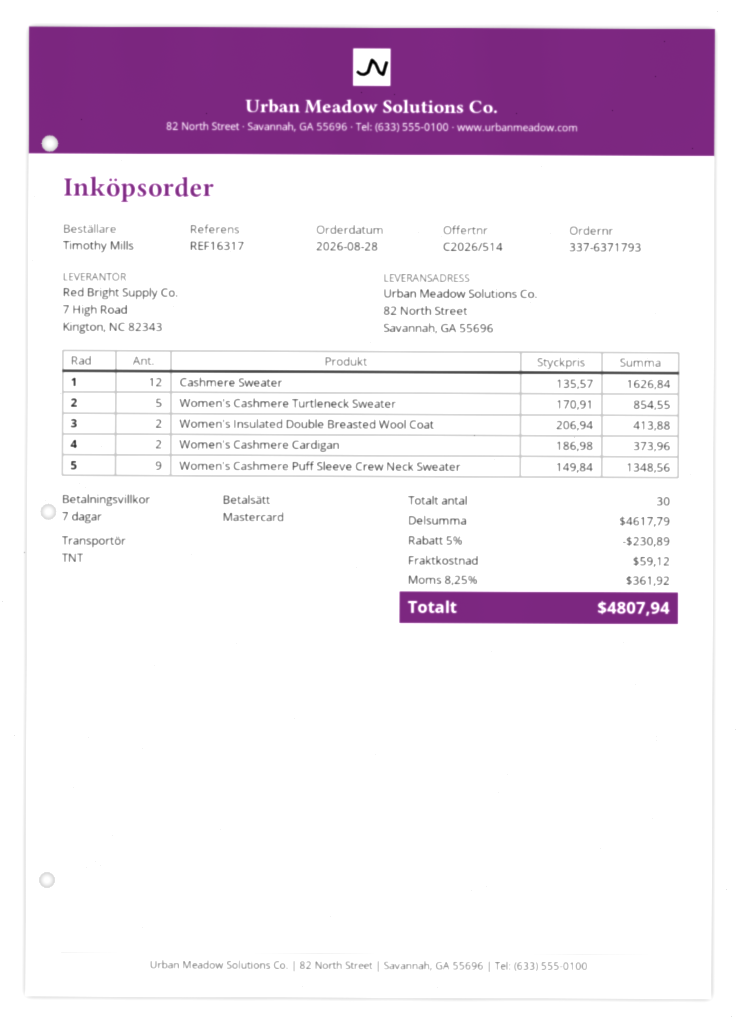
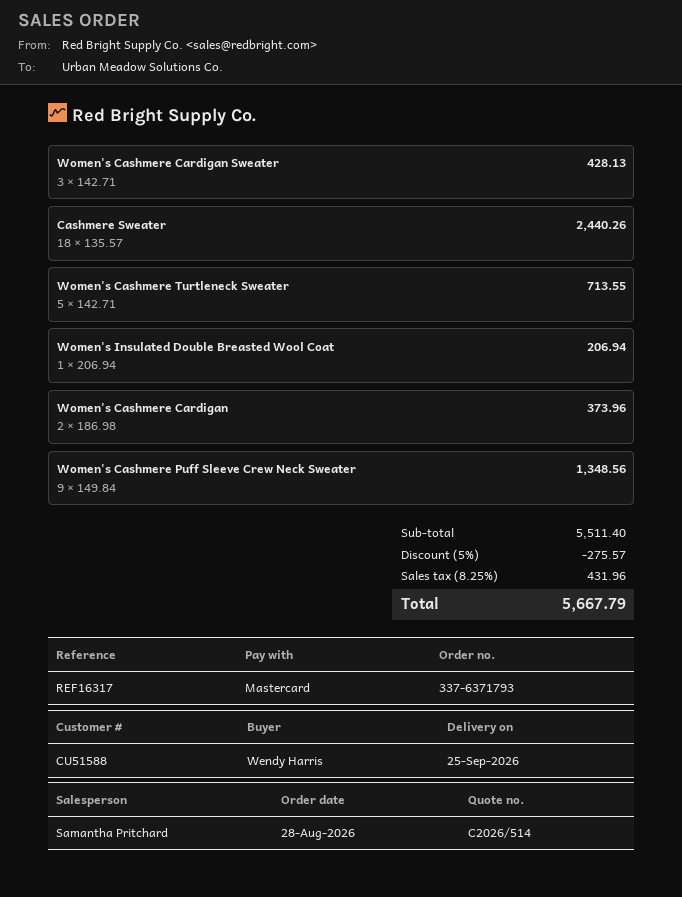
ordered by: Timothy Mills -> Wendy Harris
Cashmere Sweater: 12 x 135.57 = 1626.84 -> 18 x 135.57 = 2440.26
Women's Cashmere Turtleneck Sweater: 5 x 170.91 = 854.55 -> 5 x 142.71 = 713.55
Women's Insulated Double Breasted Wool Coat: 2 x 206.94 = 413.88 -> 1 x 206.94 = 206.94
Women's Cashmere Cardigan Sweater: none -> 3 x 142.71 = 428.13
subtotal: 4617.79 -> 5511.40
discount: 5% = 230.89 -> 5% = 275.57
shipping: 59.12 -> none
tax: 8.25% = 361.92 -> 8.25% = 431.96
total: 4807.94 -> 5667.79

